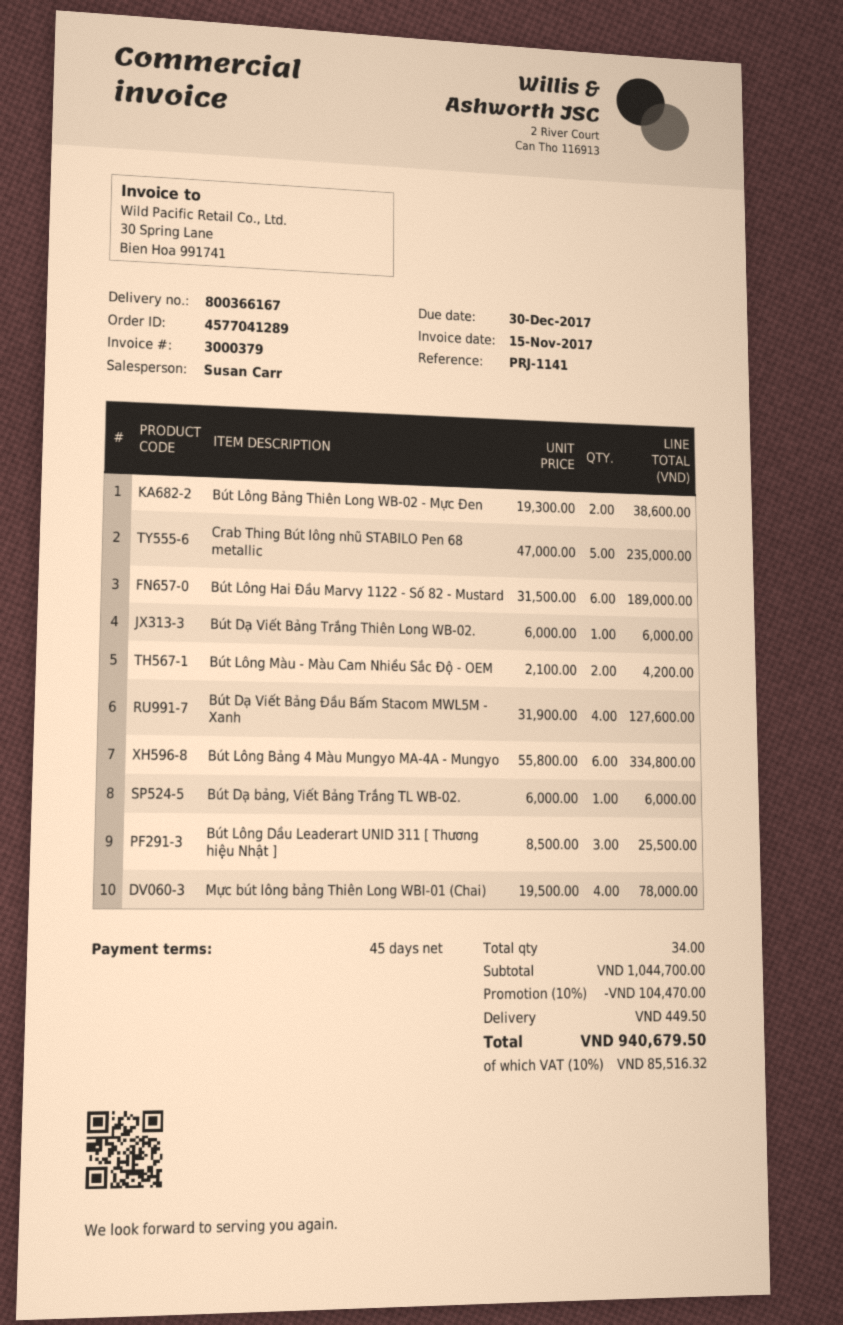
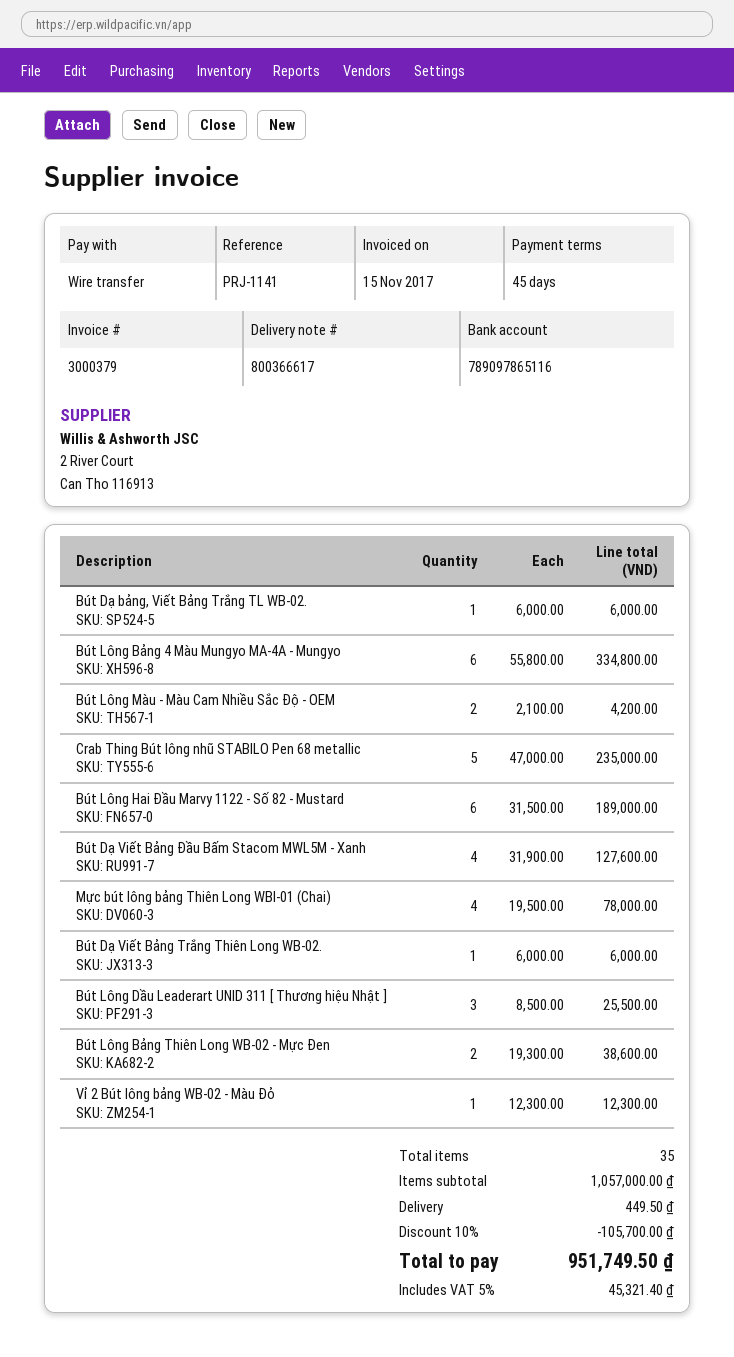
delivery note number: 800366167 -> 800366617
Vỉ 2 Bút lông bảng WB-02 - Màu Đỏ: none -> 1 x 12300.00 = 12300.00
total quantity: 34 -> 35
subtotal: 1044700.00 -> 1057000.00
discount: 10% = 104470.00 -> 10% = 105700.00
tax: 10% = 85516.32 -> 5% = 45321.40
total: 940679.50 -> 951749.50

